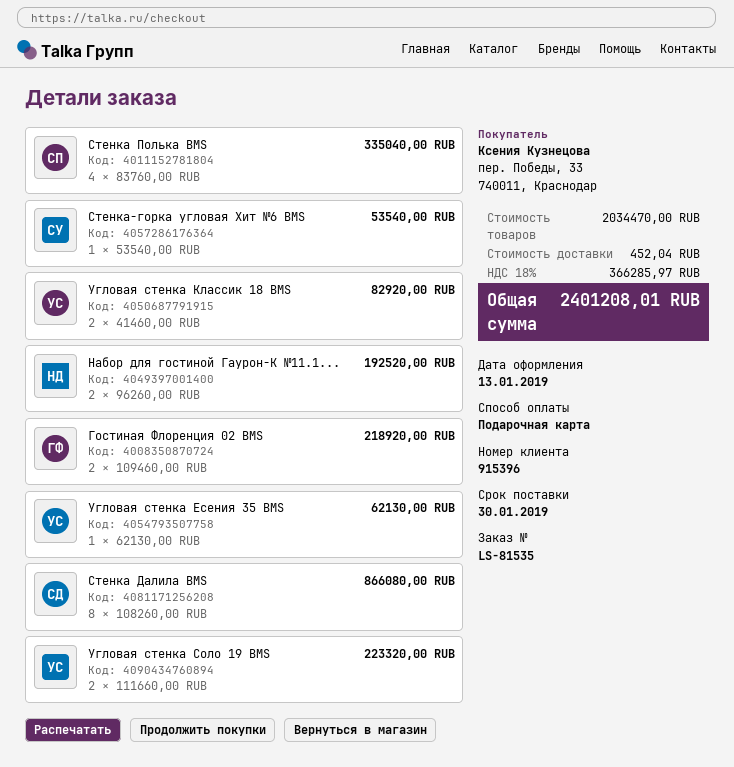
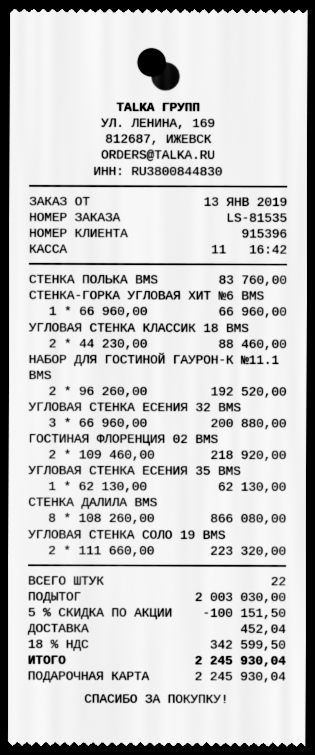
Стенка Полька BMS: 4 x 83760.00 = 335040.00 -> 1 x 83760.00 = 83760.00
Стенка-горка угловая Хит №6 BMS: 1 x 53540.00 = 53540.00 -> 1 x 66960.00 = 66960.00
Угловая стенка Классик 18 BMS: 2 x 41460.00 = 82920.00 -> 2 x 44230.00 = 88460.00
УГЛОВАЯ СТЕНКА ЕСЕНИЯ 32 BMS: none -> 3 x 66960.00 = 200880.00
subtotal: 2034470.00 -> 2003030.00
discount: none -> 5% = 100151.50
tax: 18% = 366285.97 -> 18% = 342599.50
total: 2401208.01 -> 2245930.04

